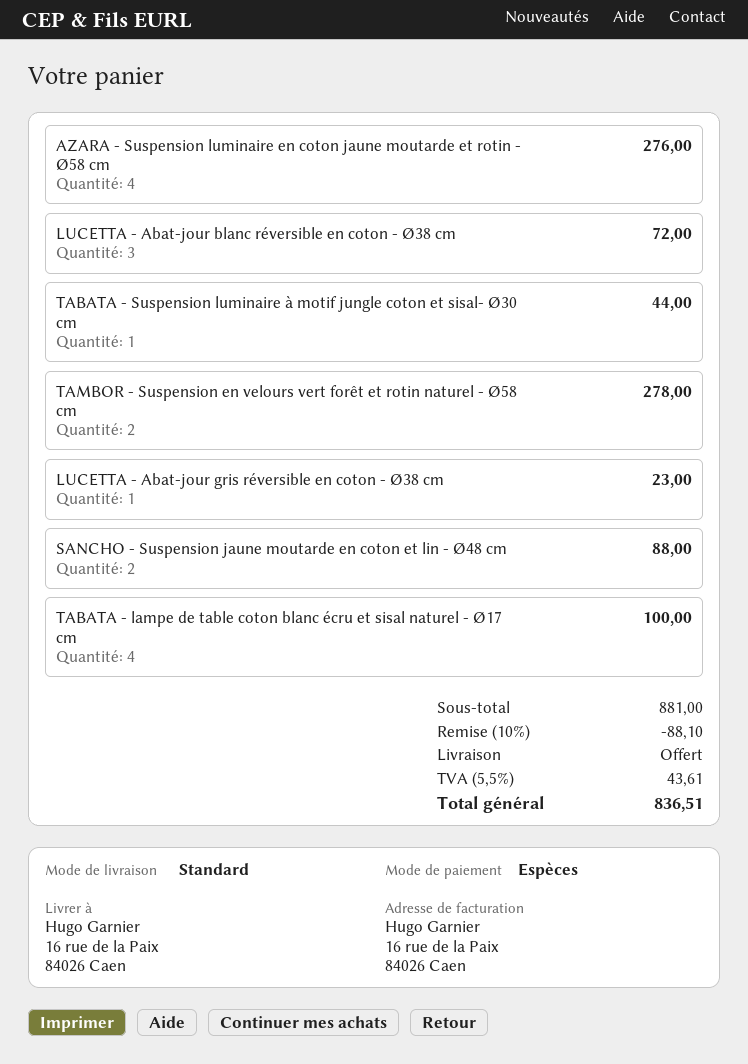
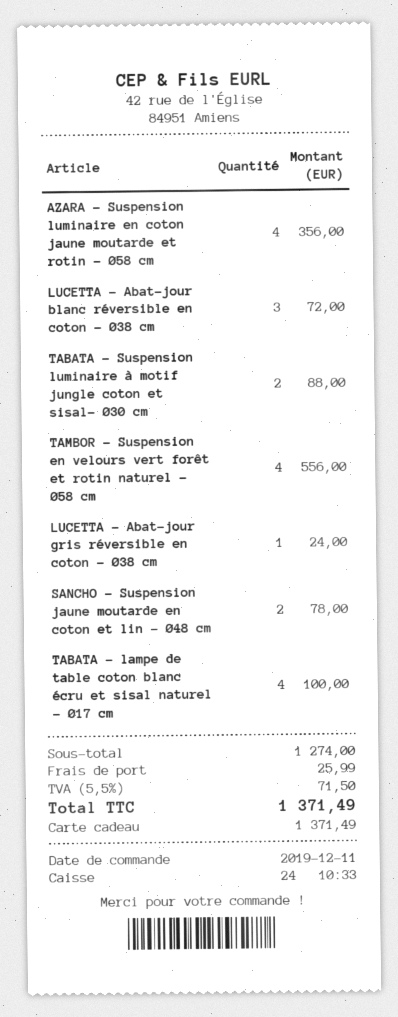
payment method: cash -> gift card
AZARA - Suspension luminaire en coton jaune moutarde et rotin - Ø58 cm: 4 for 276.00 -> 4 for 356.00
TABATA - Suspension luminaire à motif jungle coton et sisal- Ø30 cm: 1 for 44.00 -> 2 for 88.00
TAMBOR - Suspension en velours vert forêt et rotin naturel - Ø58 cm: 2 for 278.00 -> 4 for 556.00
LUCETTA - Abat-jour gris réversible en coton - Ø38 cm: 1 for 23.00 -> 1 for 24.00
SANCHO - Suspension jaune moutarde en coton et lin - Ø48 cm: 2 for 88.00 -> 2 for 78.00
subtotal: 881.00 -> 1274.00
discount: 10% = 88.10 -> none
shipping: 0.00 -> 25.99
tax: 5.5% = 43.61 -> 5.5% = 71.50
total: 836.51 -> 1371.49

